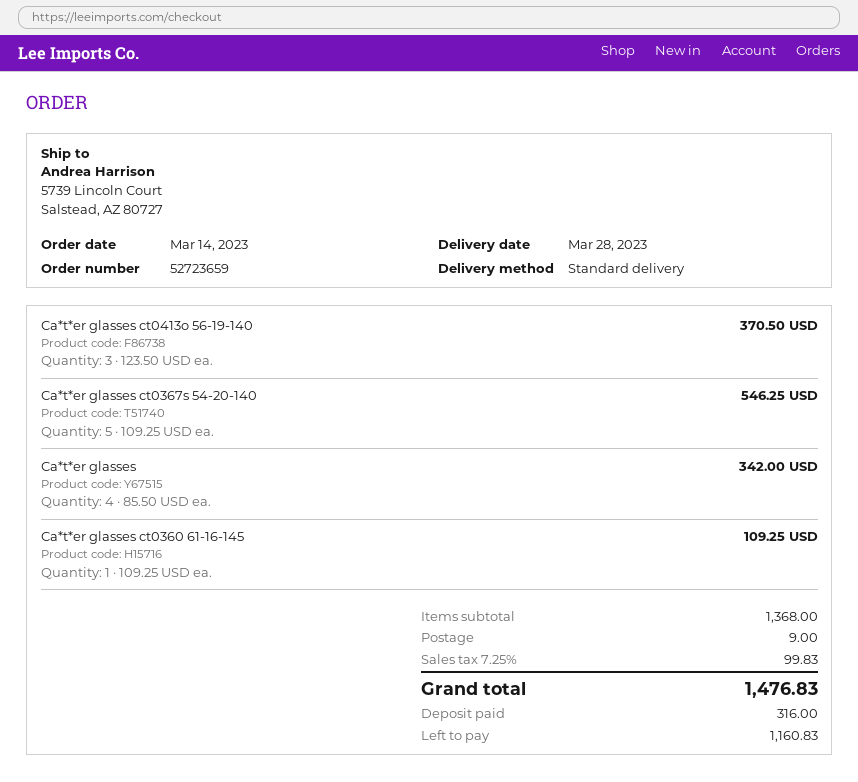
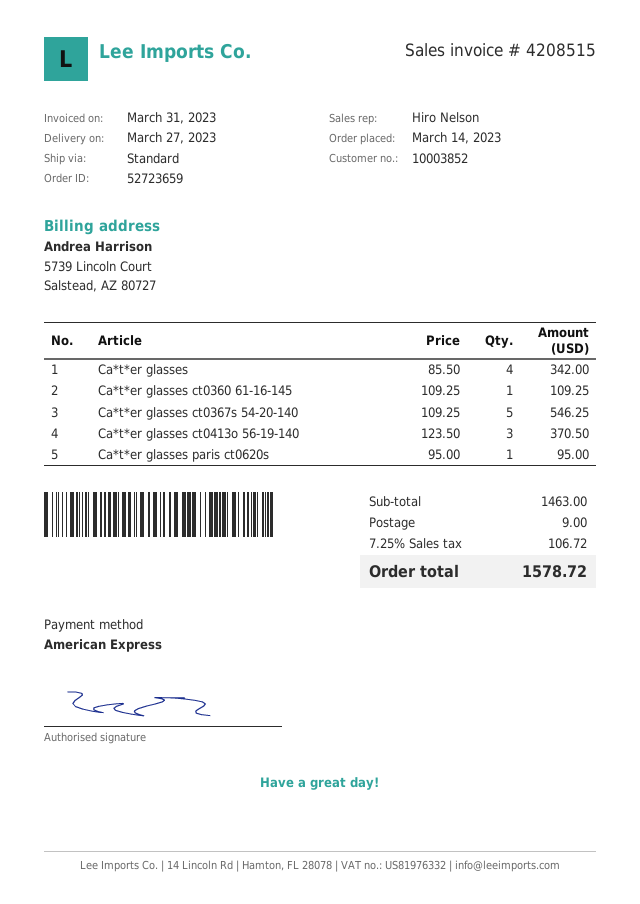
delivery date: 2023-03-28 -> 2023-03-27
Ca*t*er glasses paris ct0620s: none -> 1 x 95.00 = 95.00
subtotal: 1368.00 -> 1463.00
tax: 7.25% = 99.83 -> 7.25% = 106.72
total: 1476.83 -> 1578.72

